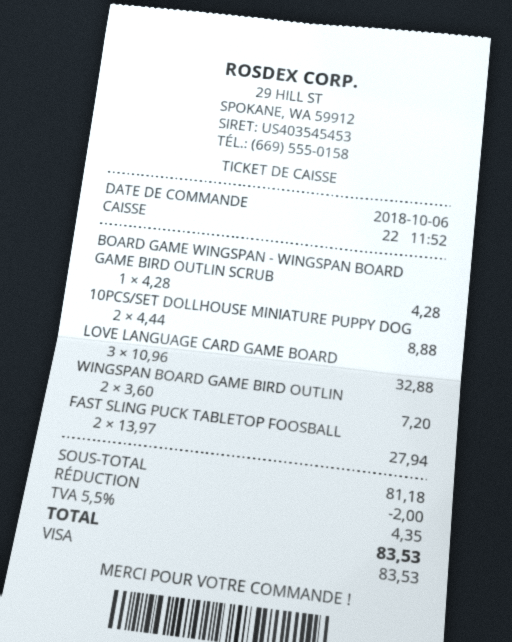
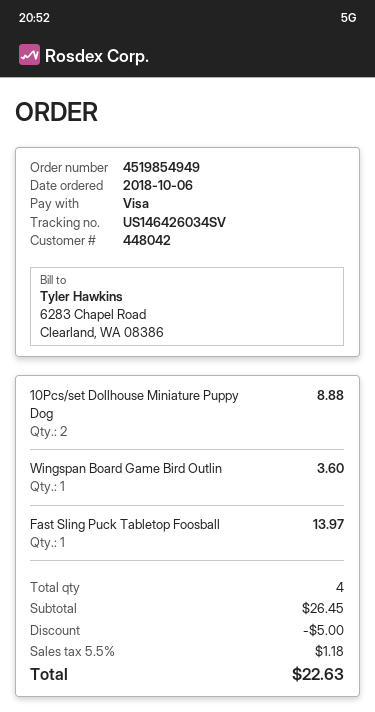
BOARD GAME WINGSPAN - WINGSPAN BOARD GAME BIRD OUTLIN SCRUB: 1 for 4.28 -> none
LOVE LANGUAGE CARD GAME BOARD: 3 for 32.88 -> none
WINGSPAN BOARD GAME BIRD OUTLIN: 2 for 7.20 -> 1 for 3.60
FAST SLING PUCK TABLETOP FOOSBALL: 2 for 27.94 -> 1 for 13.97
subtotal: 81.18 -> 26.45
discount: 2.00 -> 5.00
tax: 5.5% = 4.35 -> 5.5% = 1.18
total: 83.53 -> 22.63

